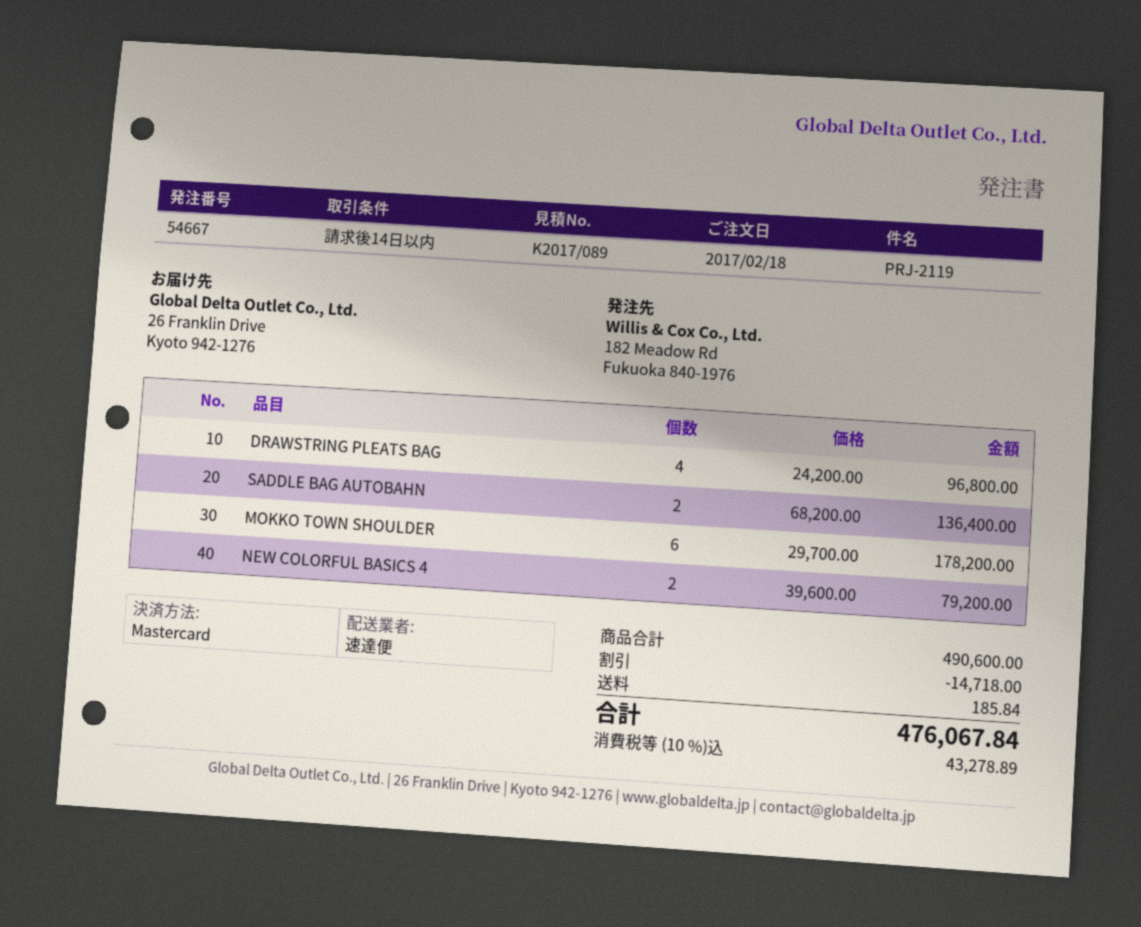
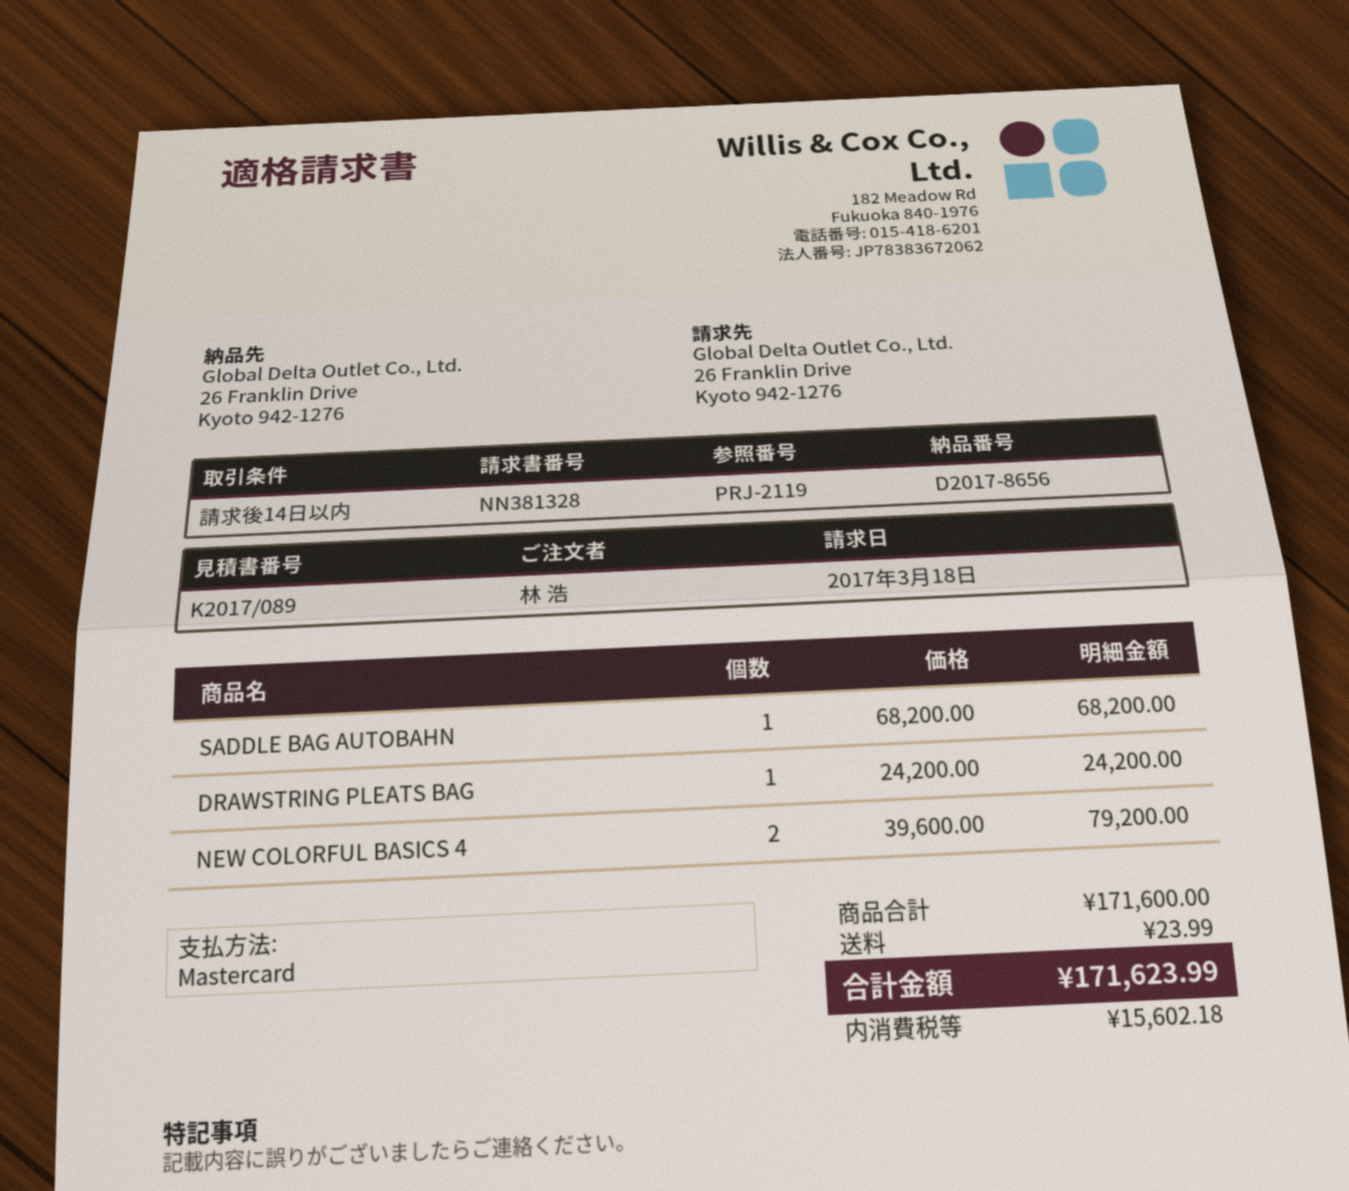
DRAWSTRING PLEATS BAG: 4 x 24200.00 = 96800.00 -> 1 x 24200.00 = 24200.00
SADDLE BAG AUTOBAHN: 2 x 68200.00 = 136400.00 -> 1 x 68200.00 = 68200.00
MOKKO TOWN SHOULDER: 6 x 29700.00 = 178200.00 -> none
subtotal: 490600.00 -> 171600.00
discount: 14718.00 -> none
shipping: 185.84 -> 23.99
tax: 43278.89 -> 15602.18
total: 476067.84 -> 171623.99

